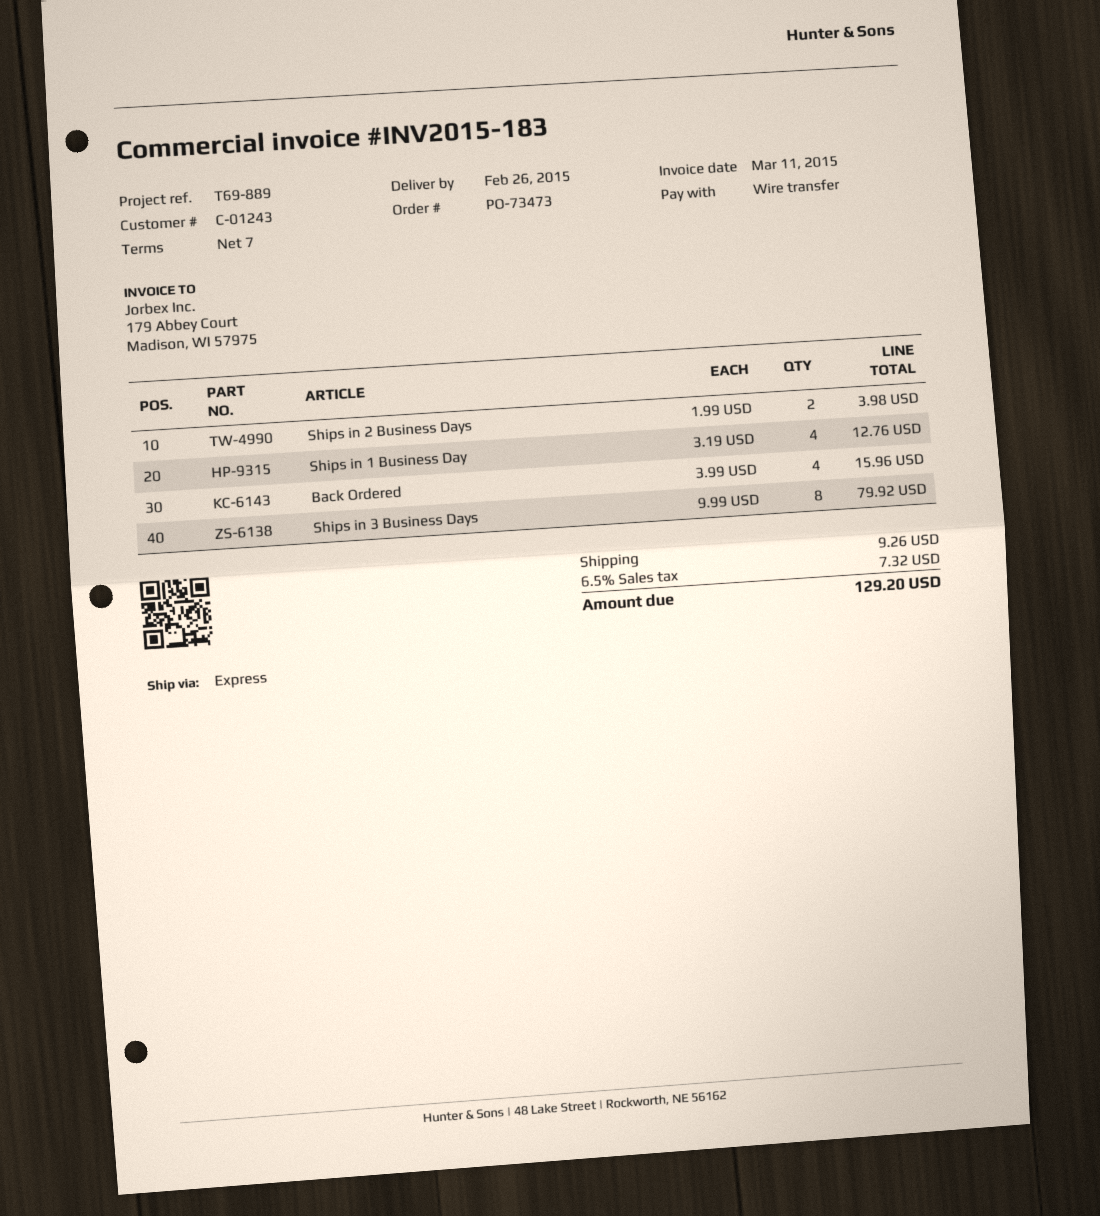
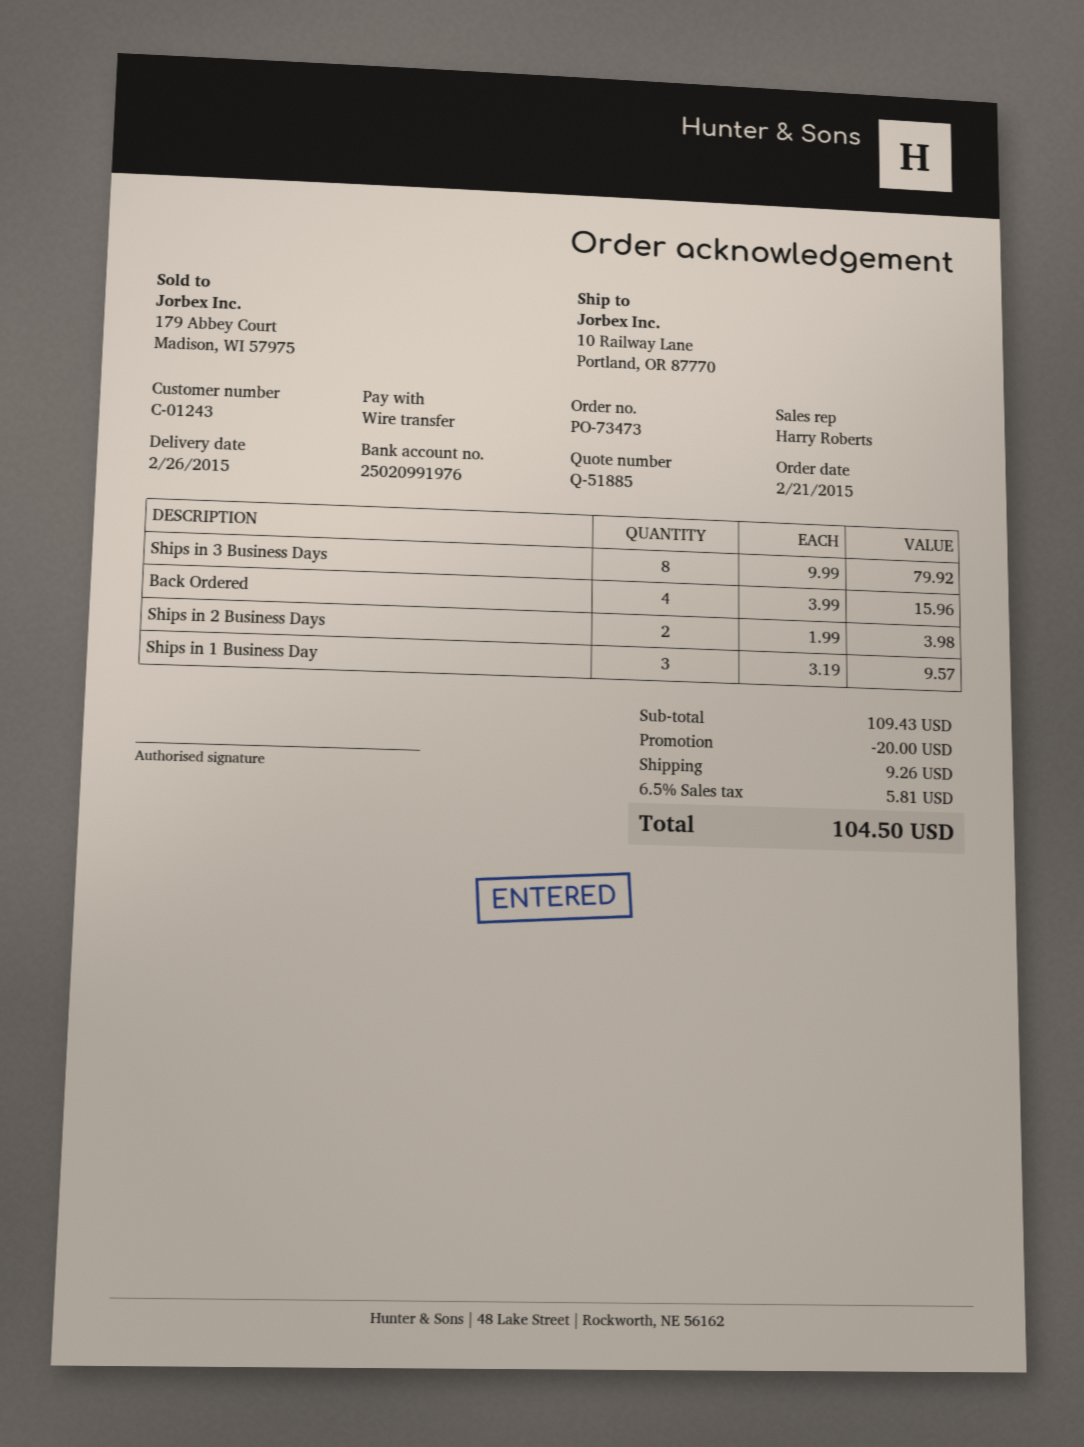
Ships in 1 Business Day: 4 x 3.19 = 12.76 -> 3 x 3.19 = 9.57
discount: none -> 20.00
tax: 6.5% = 7.32 -> 6.5% = 5.81
total: 129.20 -> 104.50

